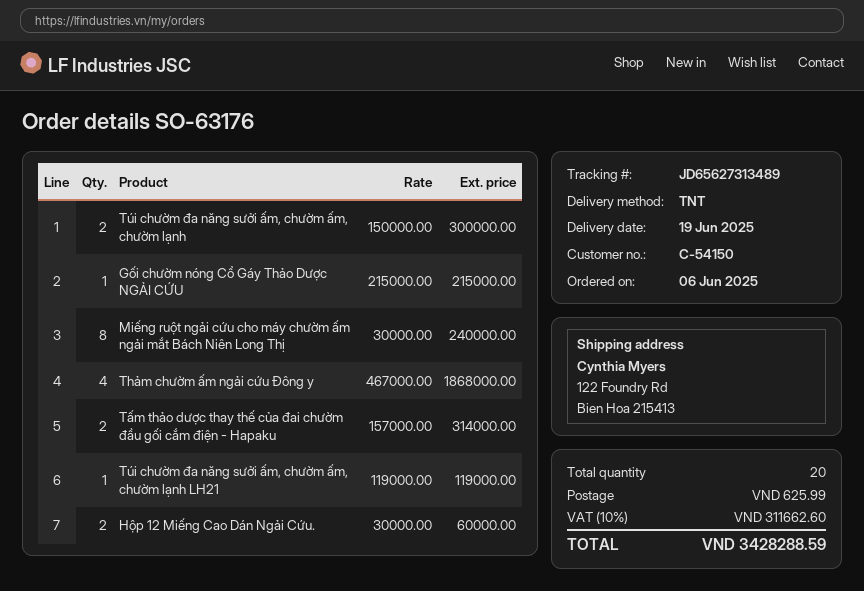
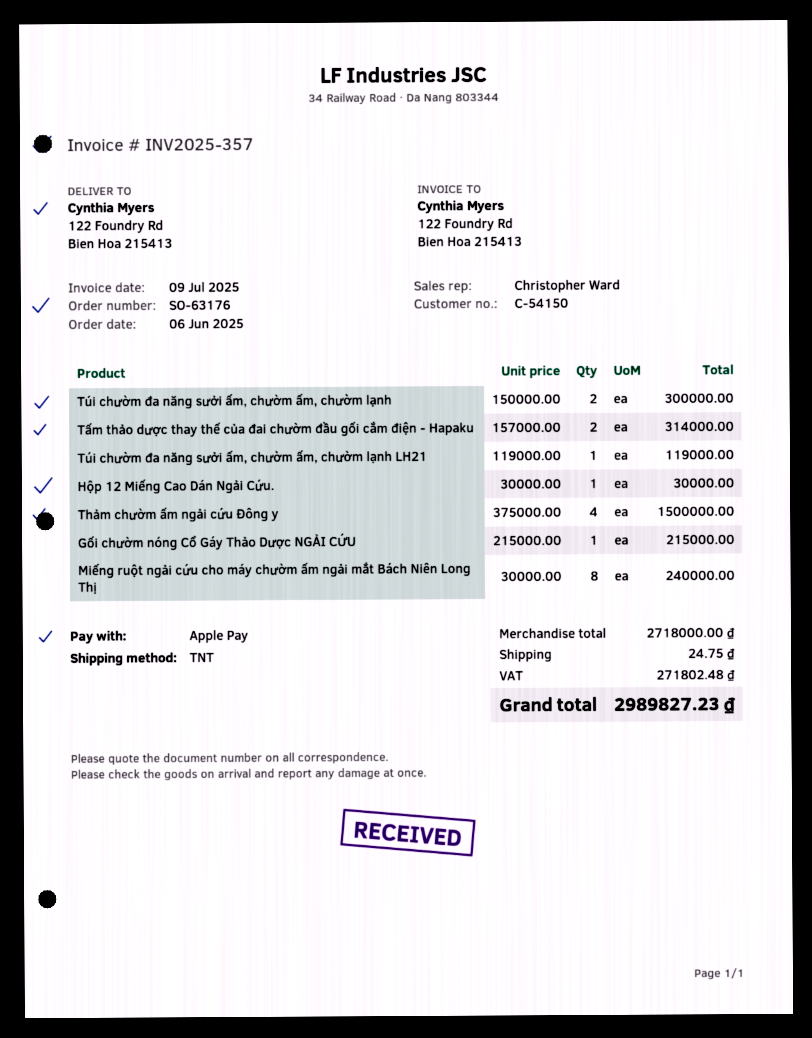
Thảm chườm ấm ngải cứu Đông y: 4 x 467000.00 = 1868000.00 -> 4 x 375000.00 = 1500000.00
Hộp 12 Miếng Cao Dán Ngải Cứu.: 2 x 30000.00 = 60000.00 -> 1 x 30000.00 = 30000.00
shipping: 625.99 -> 24.75
tax: 311662.60 -> 271802.48
total: 3428288.59 -> 2989827.23

